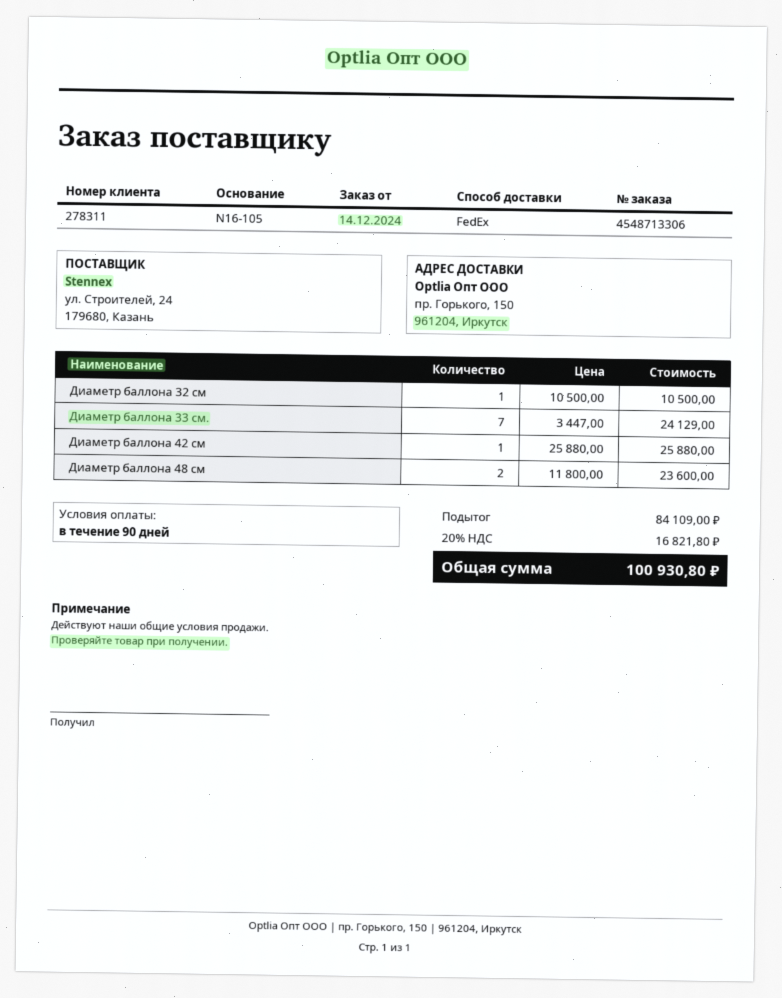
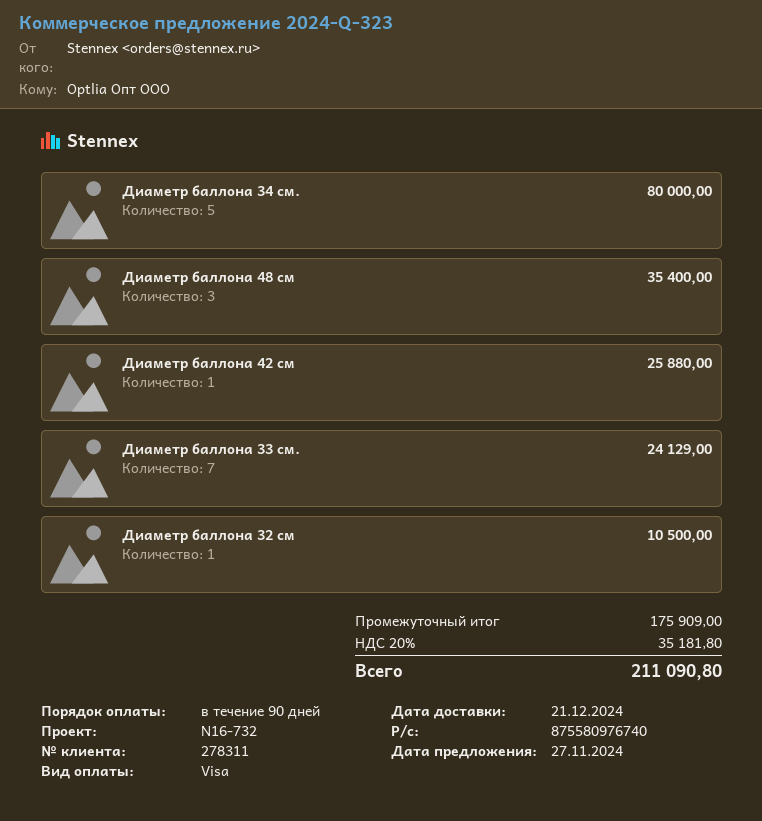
reference: N16-105 -> N16-732
Диаметр баллона 48 см: 2 for 23600.00 -> 3 for 35400.00
Диаметр баллона 34 см.: none -> 5 for 80000.00
subtotal: 84109.00 -> 175909.00
tax: 20% = 16821.80 -> 20% = 35181.80
total: 100930.80 -> 211090.80

